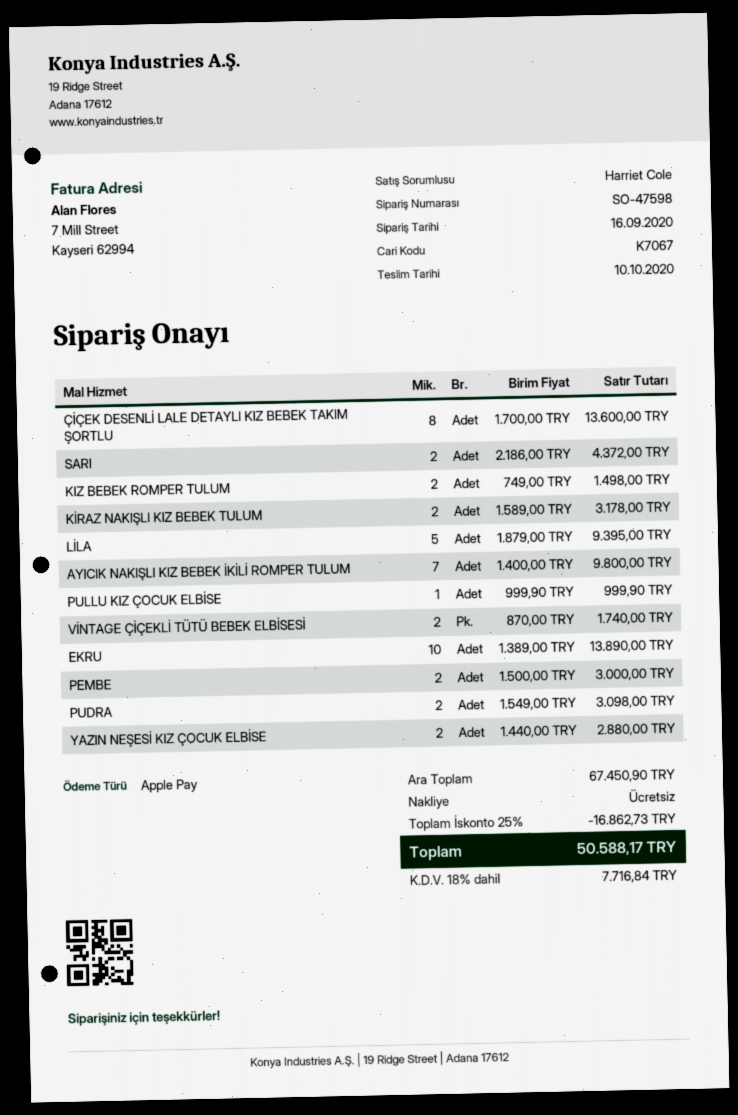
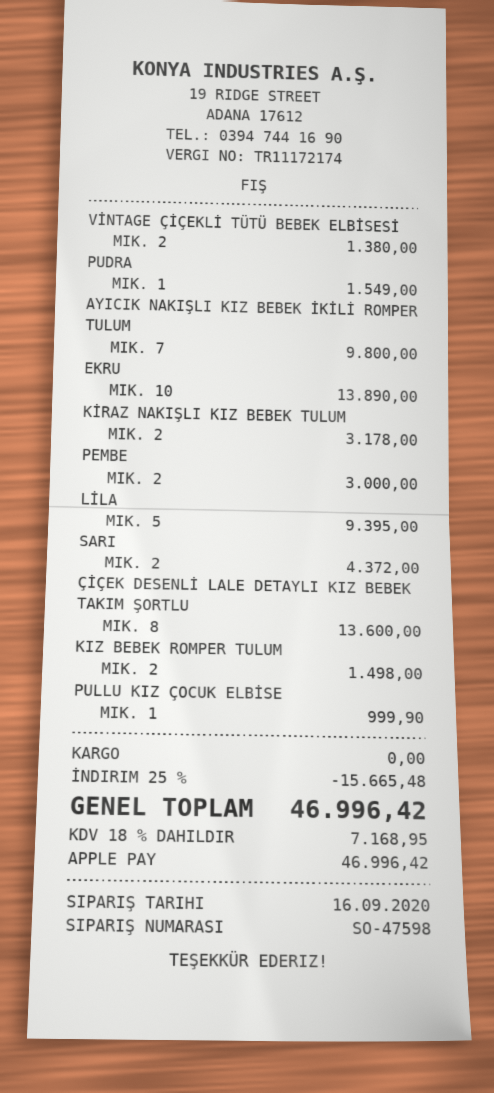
VİNTAGE ÇİÇEKLİ TÜTÜ BEBEK ELBİSESİ: 2 for 1740.00 -> 2 for 1380.00
PUDRA: 2 for 3098.00 -> 1 for 1549.00
YAZIN NEŞESİ KIZ ÇOCUK ELBİSE: 2 for 2880.00 -> none
discount: 25% = 16862.73 -> 25% = 15665.48
tax: 18% = 7716.84 -> 18% = 7168.95
total: 50588.17 -> 46996.42

